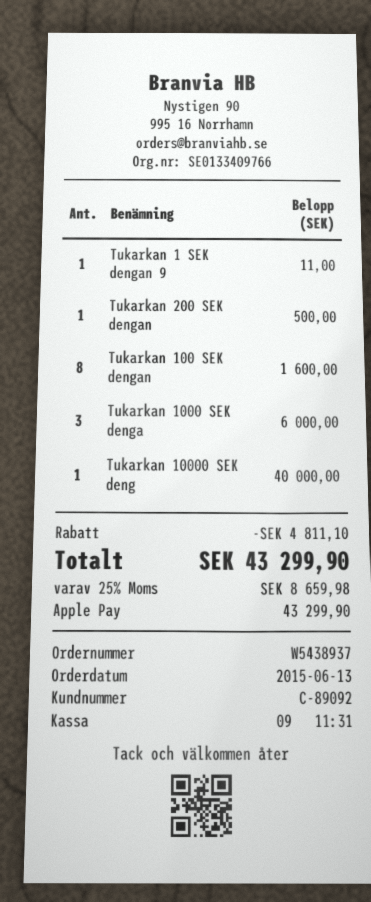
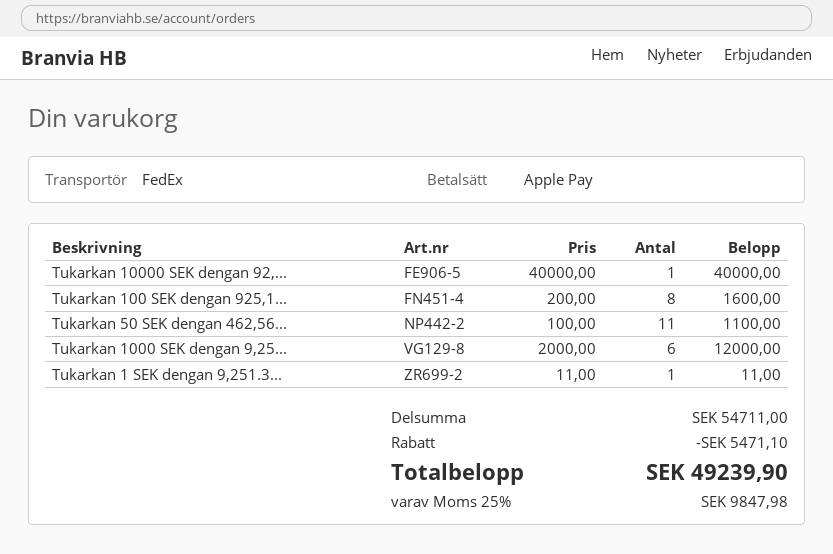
Tukarkan 200 SEK dengan: 1 for 500.00 -> none
Tukarkan 1000 SEK denga: 3 for 6000.00 -> 6 for 12000.00
Tukarkan 50 SEK dengan 462,56...: none -> 11 for 1100.00
discount: 4811.10 -> 5471.10
tax: 25% = 8659.98 -> 25% = 9847.98
total: 43299.90 -> 49239.90

